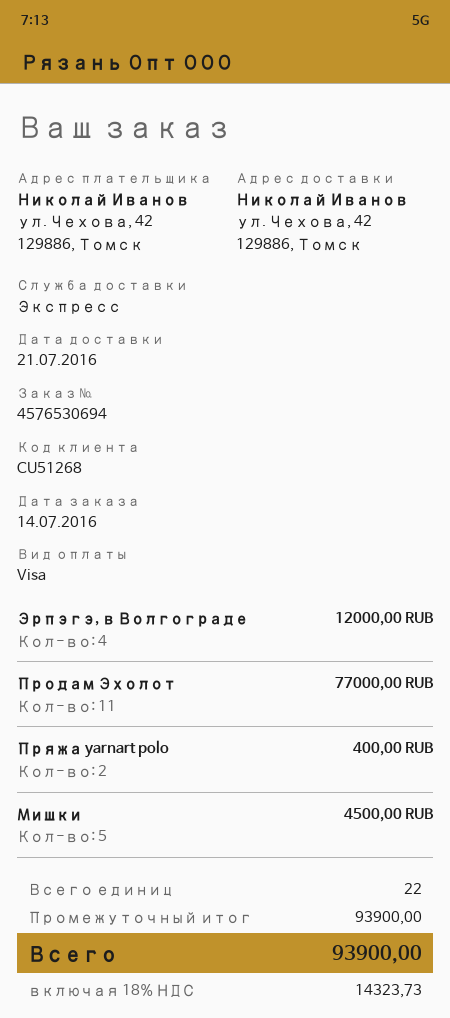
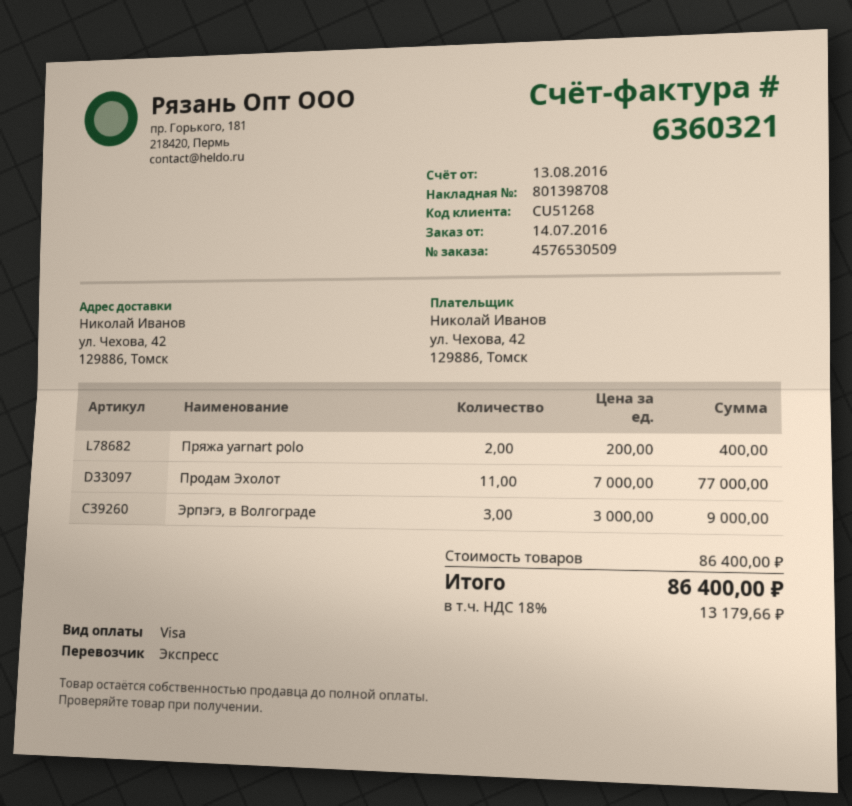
order number: 4576530694 -> 4576530509
Эрпэгэ, в Волгограде: 4 for 12000.00 -> 3 for 9000.00
Мишки: 5 for 4500.00 -> none
subtotal: 93900.00 -> 86400.00
tax: 18% = 14323.73 -> 18% = 13179.66
total: 93900.00 -> 86400.00

